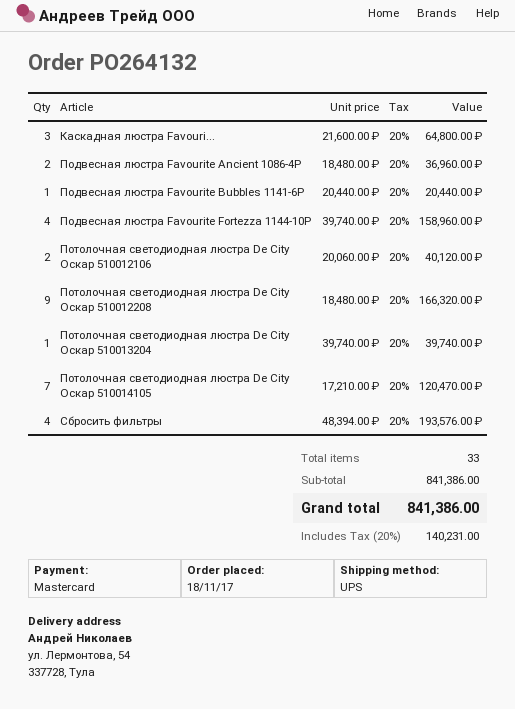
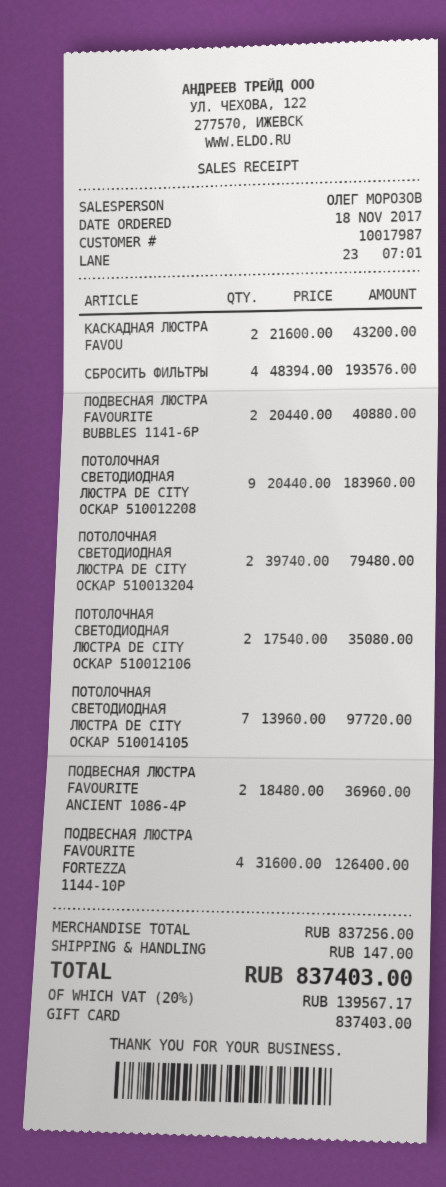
payment method: Mastercard -> gift card
Каскадная люстра Favouri...: 3 x 21600.00 = 64800.00 -> 2 x 21600.00 = 43200.00
Подвесная люстра Favourite Bubbles 1141-6P: 1 x 20440.00 = 20440.00 -> 2 x 20440.00 = 40880.00
Подвесная люстра Favourite Fortezza 1144-10P: 4 x 39740.00 = 158960.00 -> 4 x 31600.00 = 126400.00
Потолочная светодиодная люстра De City Оскар 510012106: 2 x 20060.00 = 40120.00 -> 2 x 17540.00 = 35080.00
Потолочная светодиодная люстра De City Оскар 510012208: 9 x 18480.00 = 166320.00 -> 9 x 20440.00 = 183960.00
Потолочная светодиодная люстра De City Оскар 510013204: 1 x 39740.00 = 39740.00 -> 2 x 39740.00 = 79480.00
Потолочная светодиодная люстра De City Оскар 510014105: 7 x 17210.00 = 120470.00 -> 7 x 13960.00 = 97720.00
subtotal: 841386.00 -> 837256.00
shipping: none -> 147.00
tax: 20% = 140231.00 -> 20% = 139567.17
total: 841386.00 -> 837403.00

